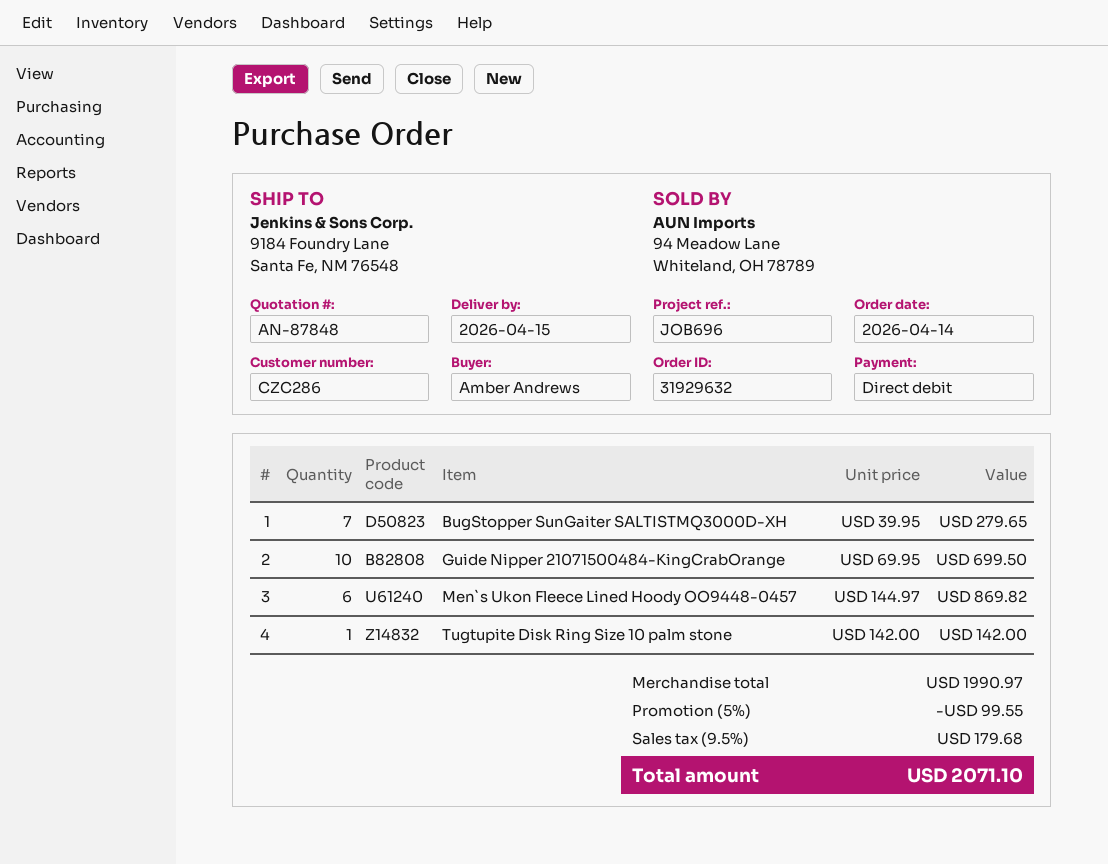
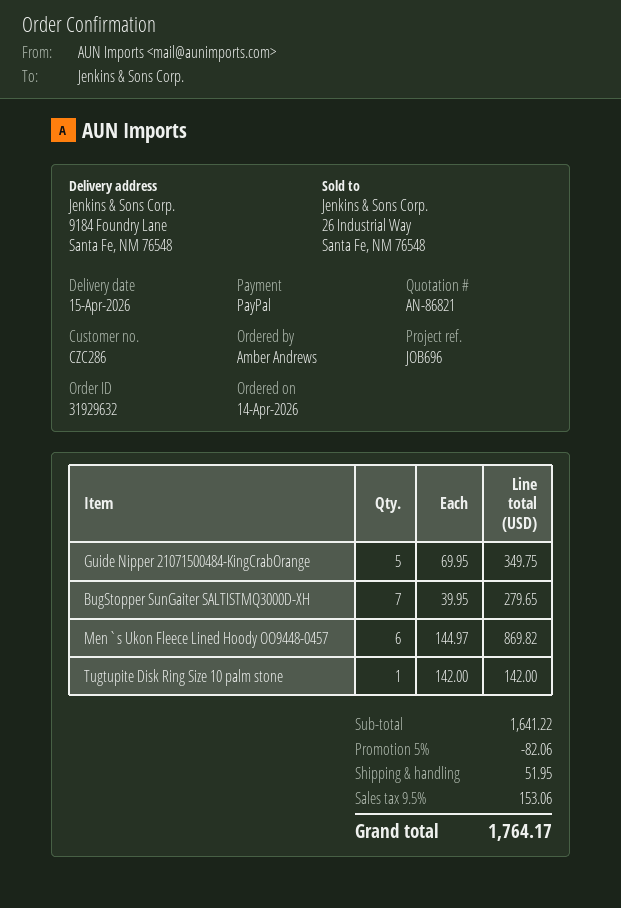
quote number: AN-87848 -> AN-86821
payment method: direct debit -> PayPal
Guide Nipper 21071500484-KingCrabOrange: 10 x 69.95 = 699.50 -> 5 x 69.95 = 349.75
subtotal: 1990.97 -> 1641.22
discount: 5% = 99.55 -> 5% = 82.06
shipping: none -> 51.95
tax: 9.5% = 179.68 -> 9.5% = 153.06
total: 2071.10 -> 1764.17

